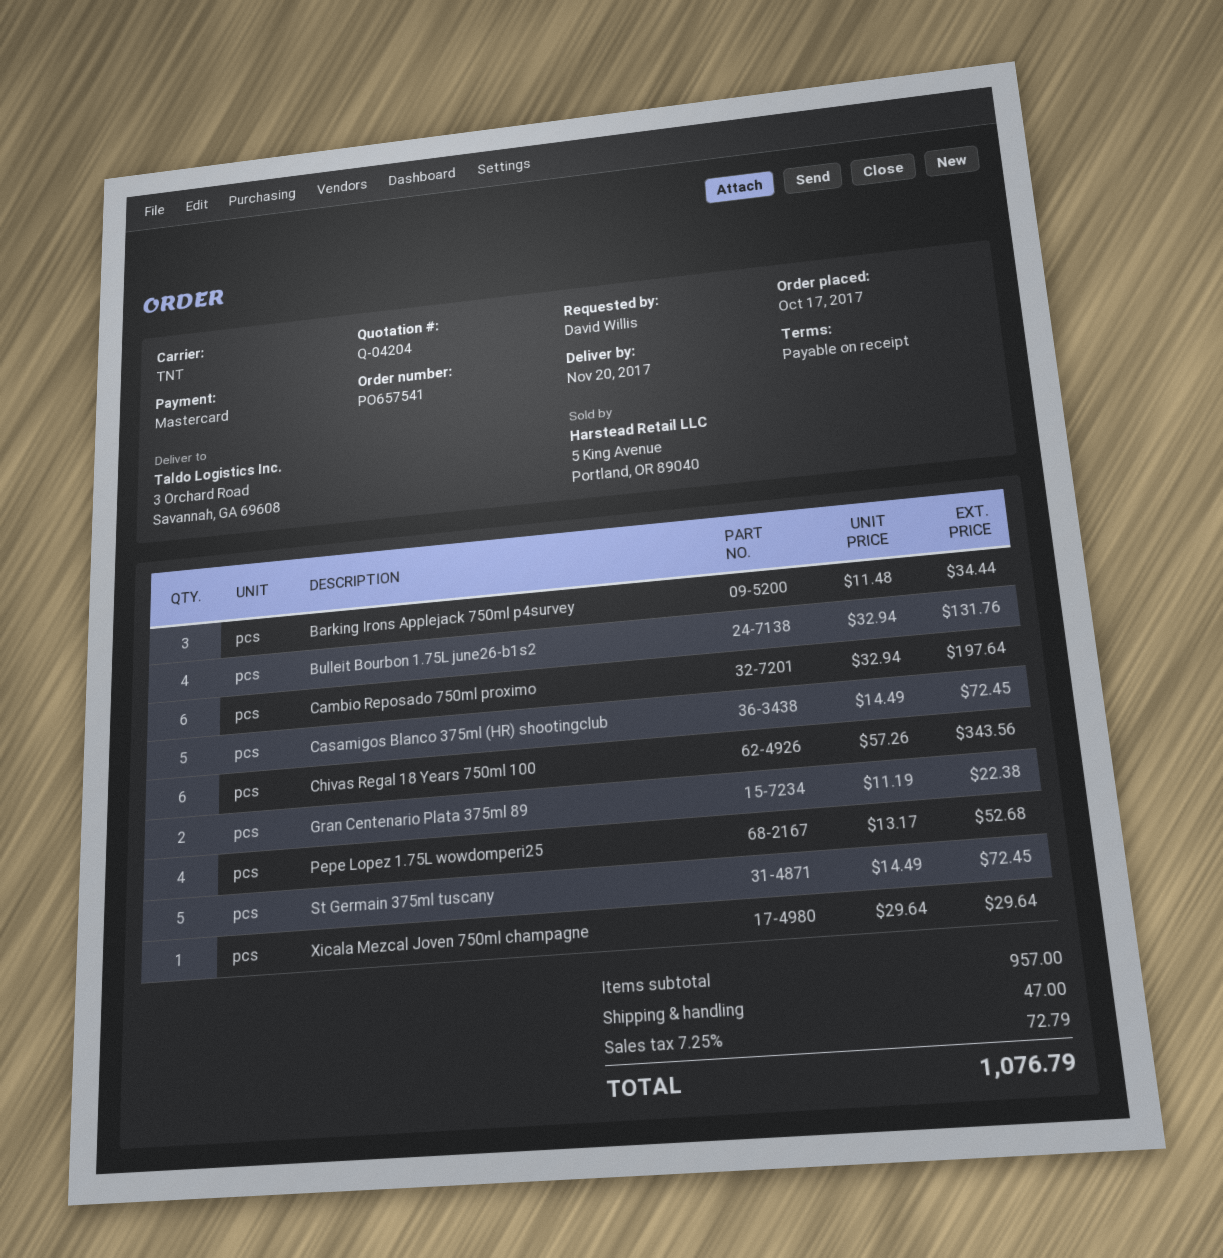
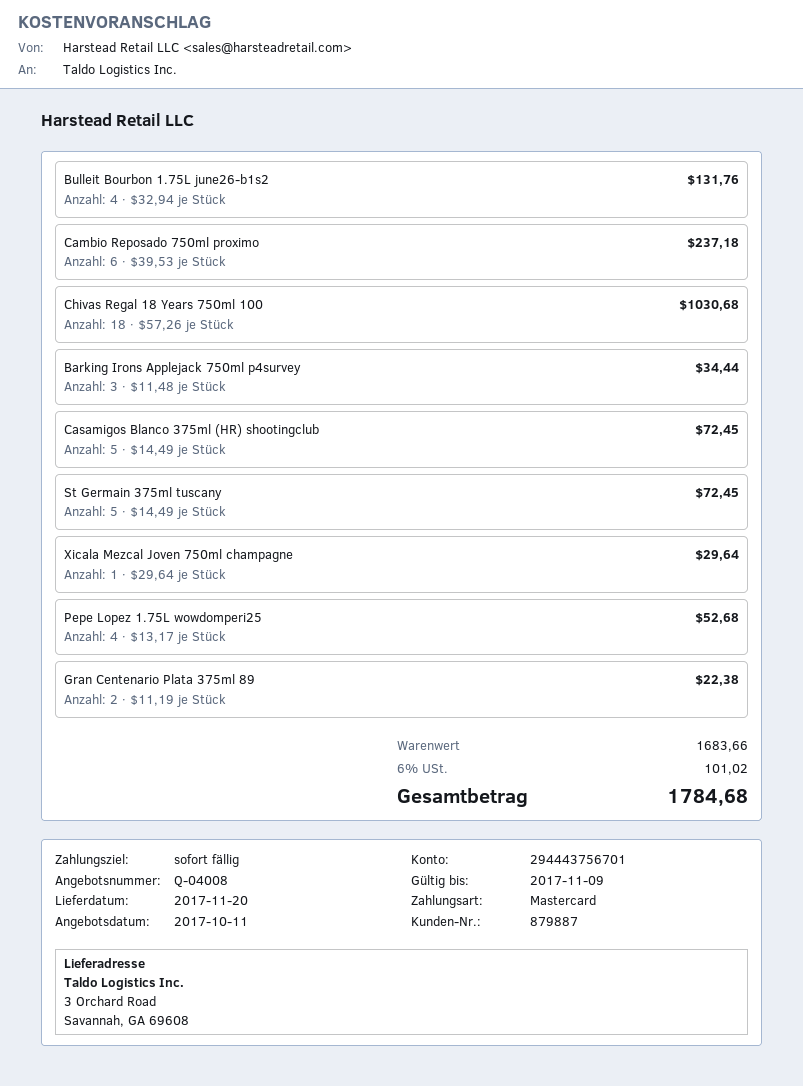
quote number: Q-04204 -> Q-04008
Cambio Reposado 750ml proximo: 6 x 32.94 = 197.64 -> 6 x 39.53 = 237.18
Chivas Regal 18 Years 750ml 100: 6 x 57.26 = 343.56 -> 18 x 57.26 = 1030.68
subtotal: 957.00 -> 1683.66
shipping: 47.00 -> none
tax: 7.25% = 72.79 -> 6% = 101.02
total: 1076.79 -> 1784.68

